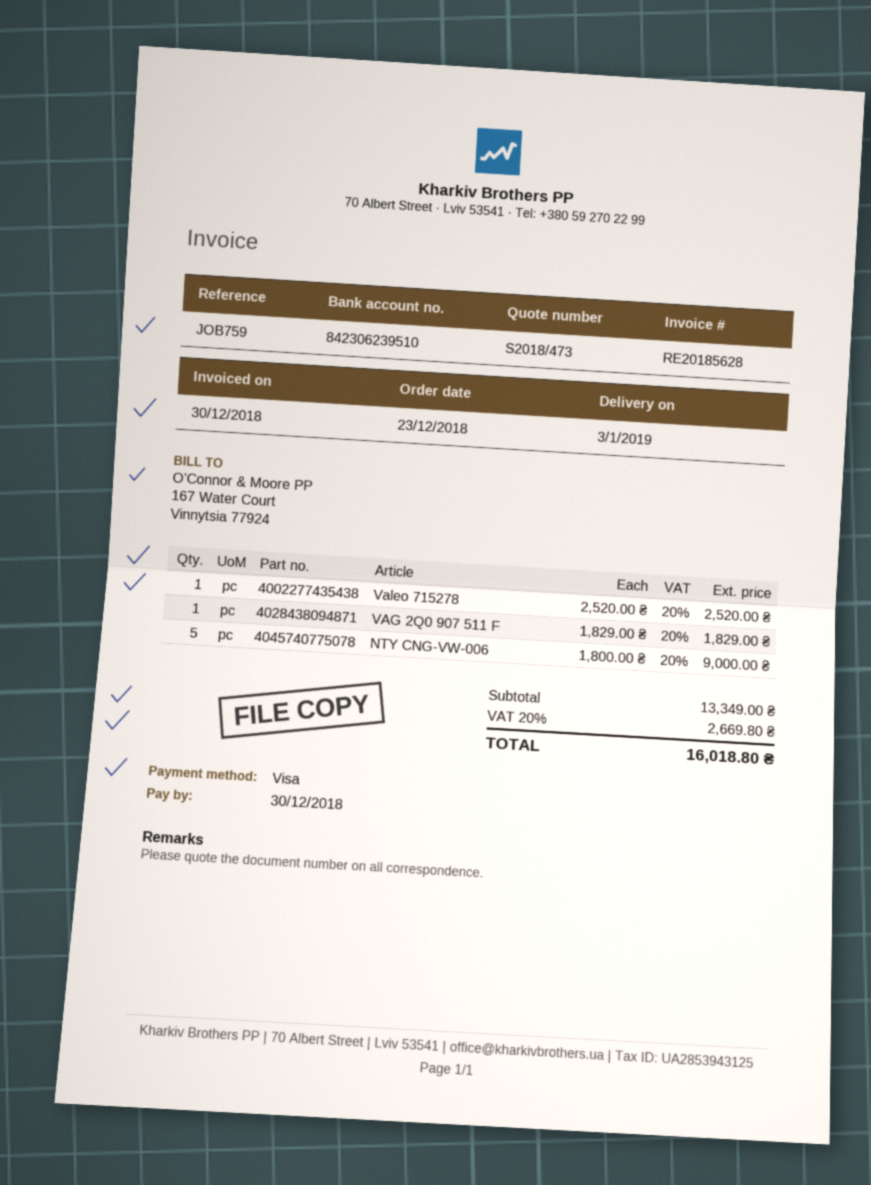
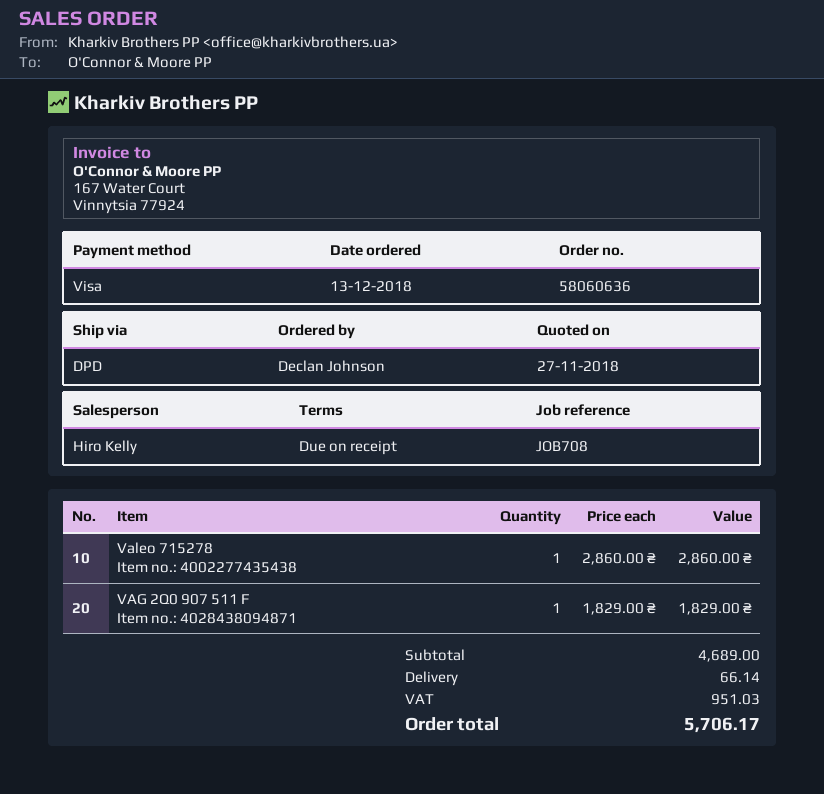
order date: 2018-12-23 -> 2018-12-13
reference: JOB759 -> JOB708
Valeo 715278: 1 x 2520.00 = 2520.00 -> 1 x 2860.00 = 2860.00
NTY CNG-VW-006: 5 x 1800.00 = 9000.00 -> none
subtotal: 13349.00 -> 4689.00
shipping: none -> 66.14
tax: 2669.80 -> 951.03
total: 16018.80 -> 5706.17

